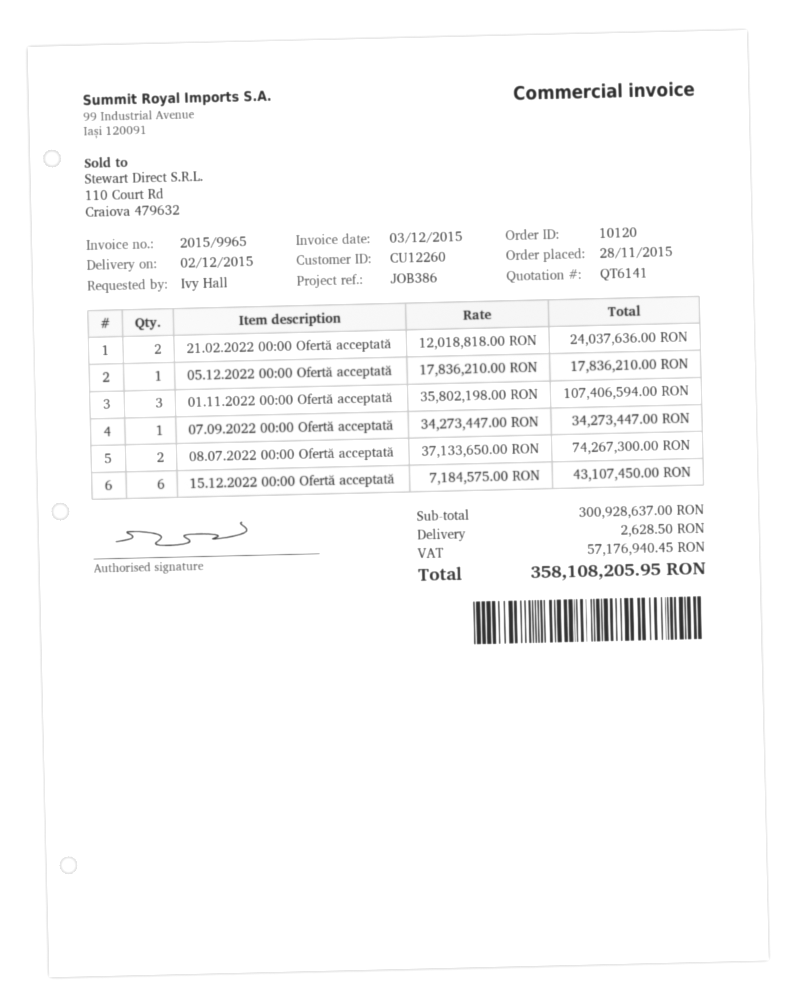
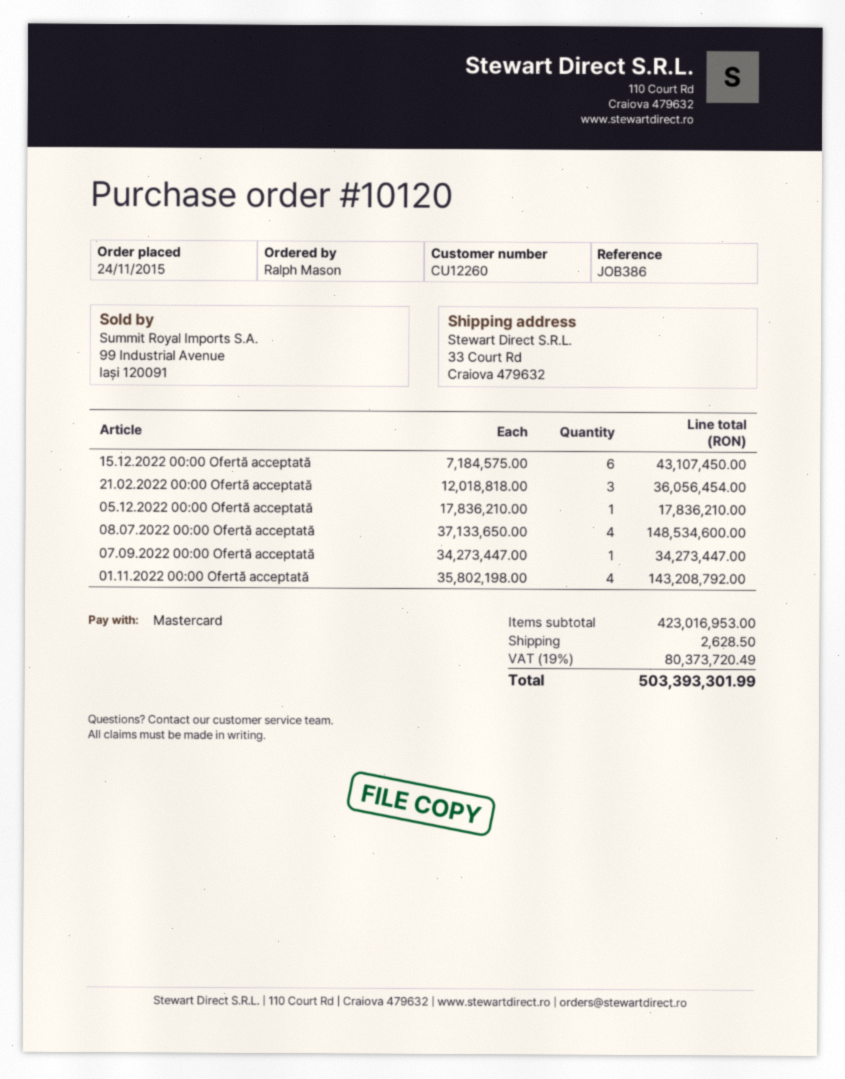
order date: 2015-11-28 -> 2015-11-24
ordered by: Ivy Hall -> Ralph Mason
21.02.2022 00:00 Ofertă acceptată: 2 x 12018818.00 = 24037636.00 -> 3 x 12018818.00 = 36056454.00
01.11.2022 00:00 Ofertă acceptată: 3 x 35802198.00 = 107406594.00 -> 4 x 35802198.00 = 143208792.00
08.07.2022 00:00 Ofertă acceptată: 2 x 37133650.00 = 74267300.00 -> 4 x 37133650.00 = 148534600.00
subtotal: 300928637.00 -> 423016953.00
tax: 57176940.45 -> 80373720.49
total: 358108205.95 -> 503393301.99

